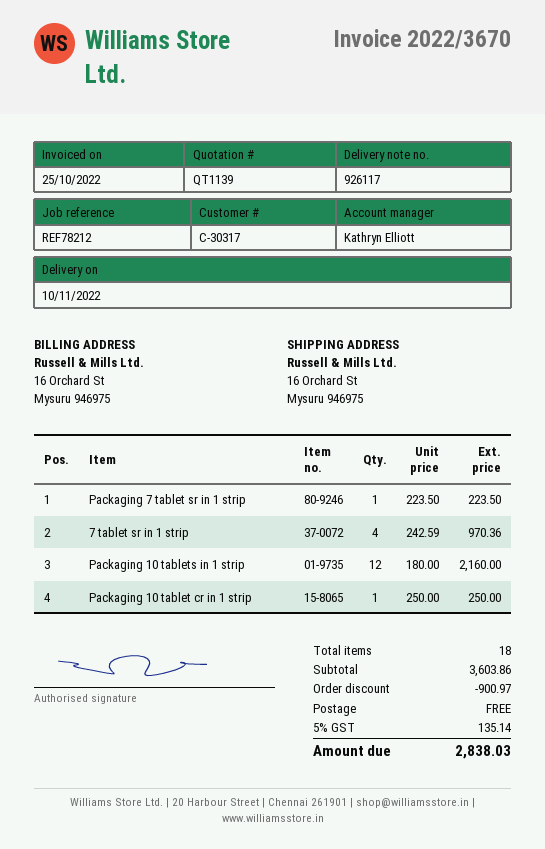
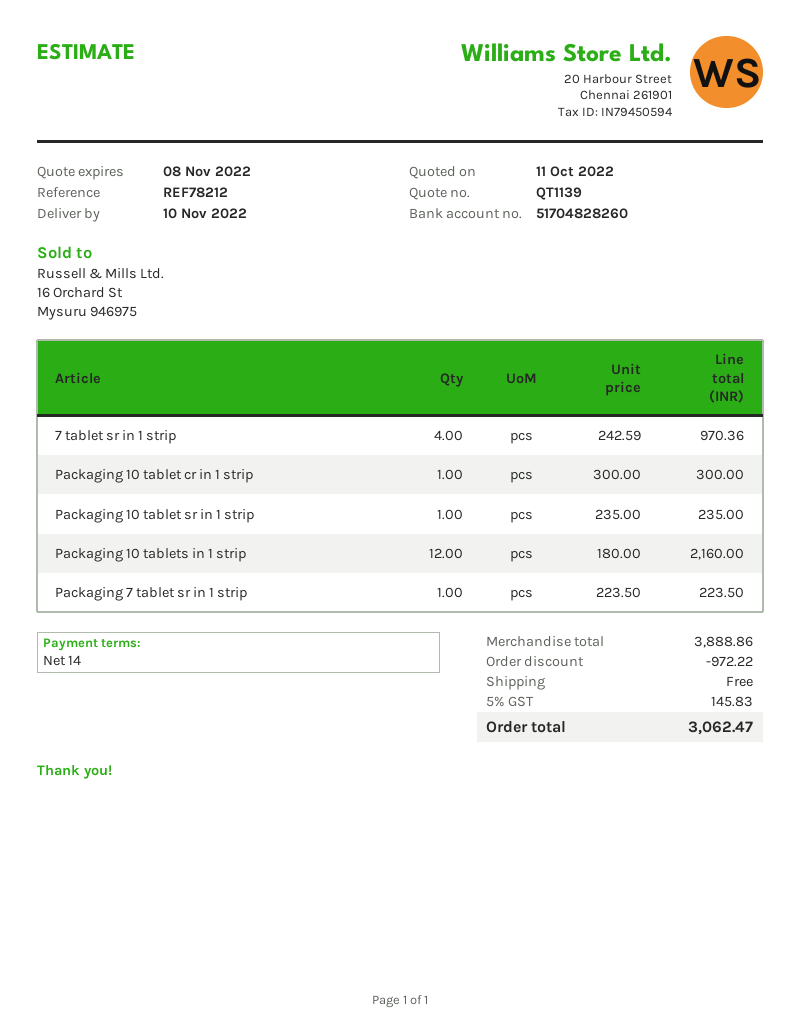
Packaging 10 tablet cr in 1 strip: 1 x 250.00 = 250.00 -> 1 x 300.00 = 300.00
Packaging 10 tablet sr in 1 strip: none -> 1 x 235.00 = 235.00
subtotal: 3603.86 -> 3888.86
discount: 900.97 -> 972.22
tax: 5% = 135.14 -> 5% = 145.83
total: 2838.03 -> 3062.47

